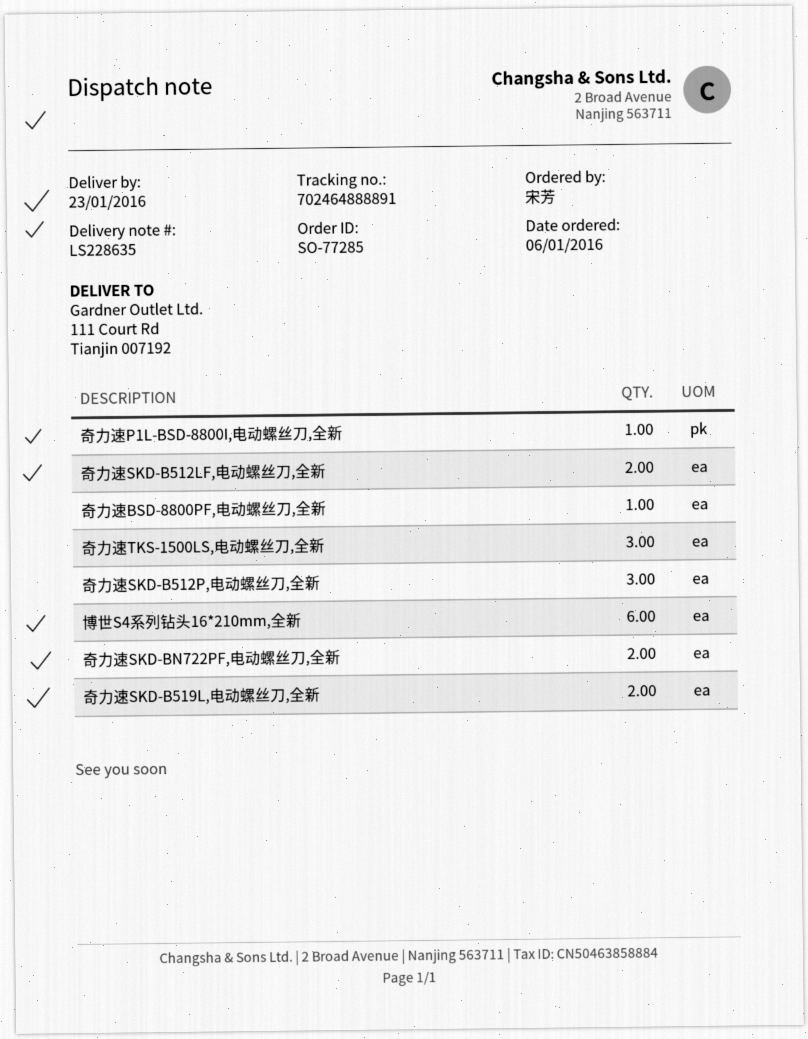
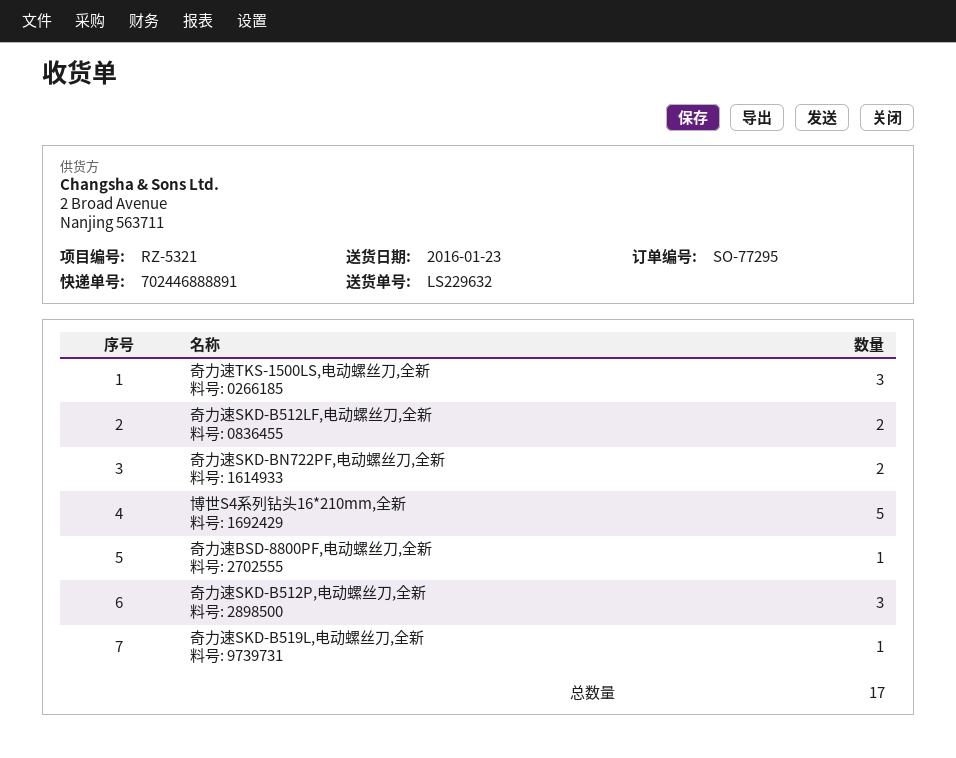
order number: SO-77285 -> SO-77295
delivery note number: LS228635 -> LS229632
tracking number: 702464888891 -> 702446888891
奇力速P1L-BSD-8800I,电动螺丝刀,全新: 1 -> none
博世S4系列钻头16*210mm,全新: 6 -> 5
奇力速SKD-B519L,电动螺丝刀,全新: 2 -> 1

